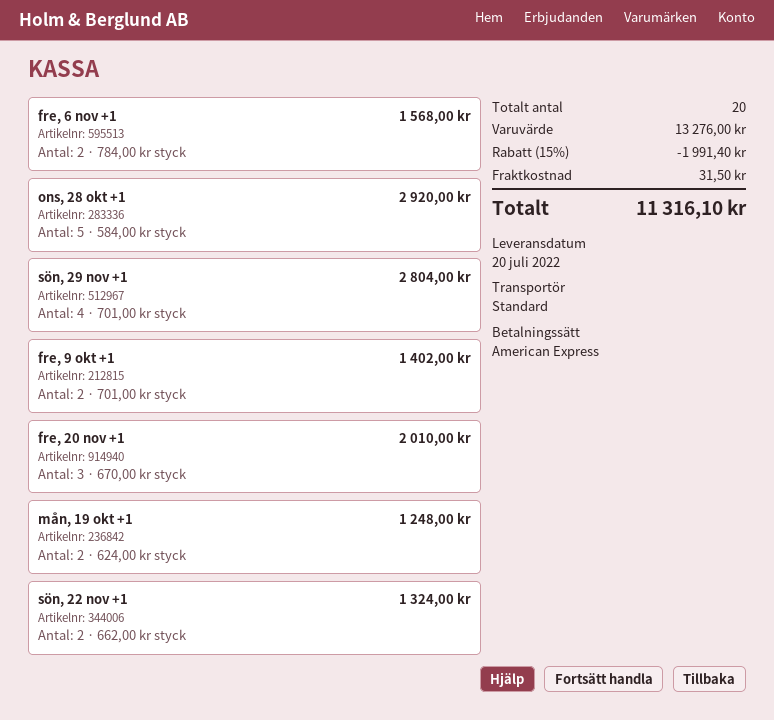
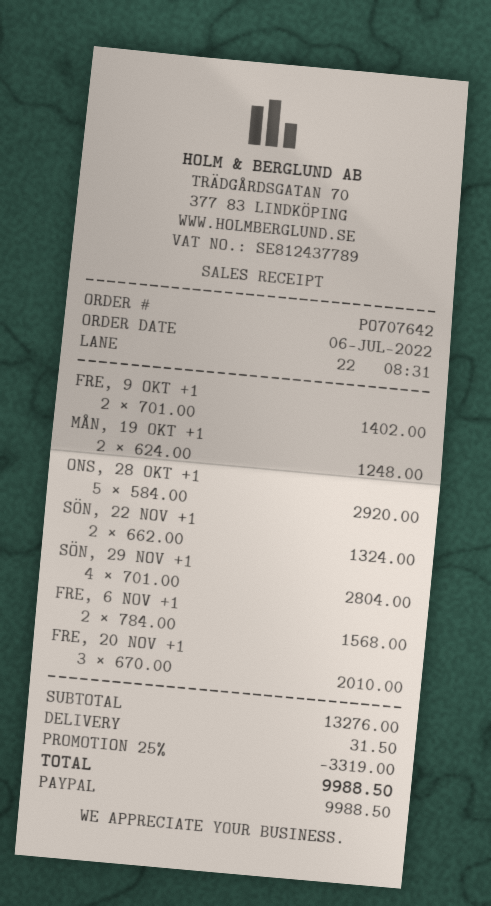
payment method: American Express -> PayPal
discount: 15% = 1991.40 -> 25% = 3319.00
total: 11316.10 -> 9988.50

